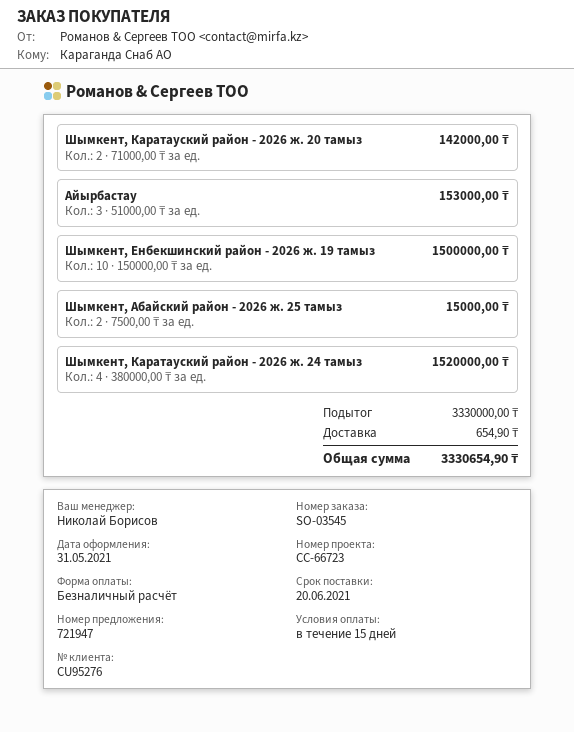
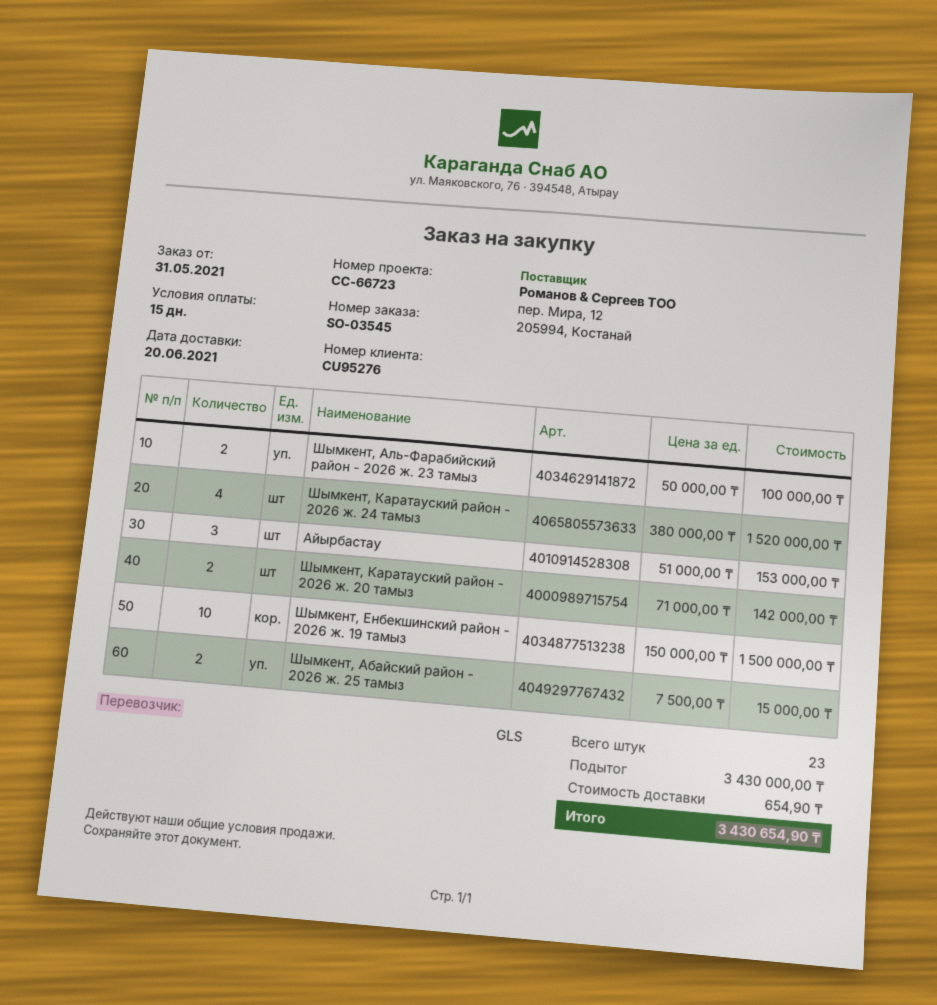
Шымкент, Аль-Фарабийский район - 2026 ж. 23 тамыз: none -> 2 x 50000.00 = 100000.00
subtotal: 3330000.00 -> 3430000.00
total: 3330654.90 -> 3430654.90

